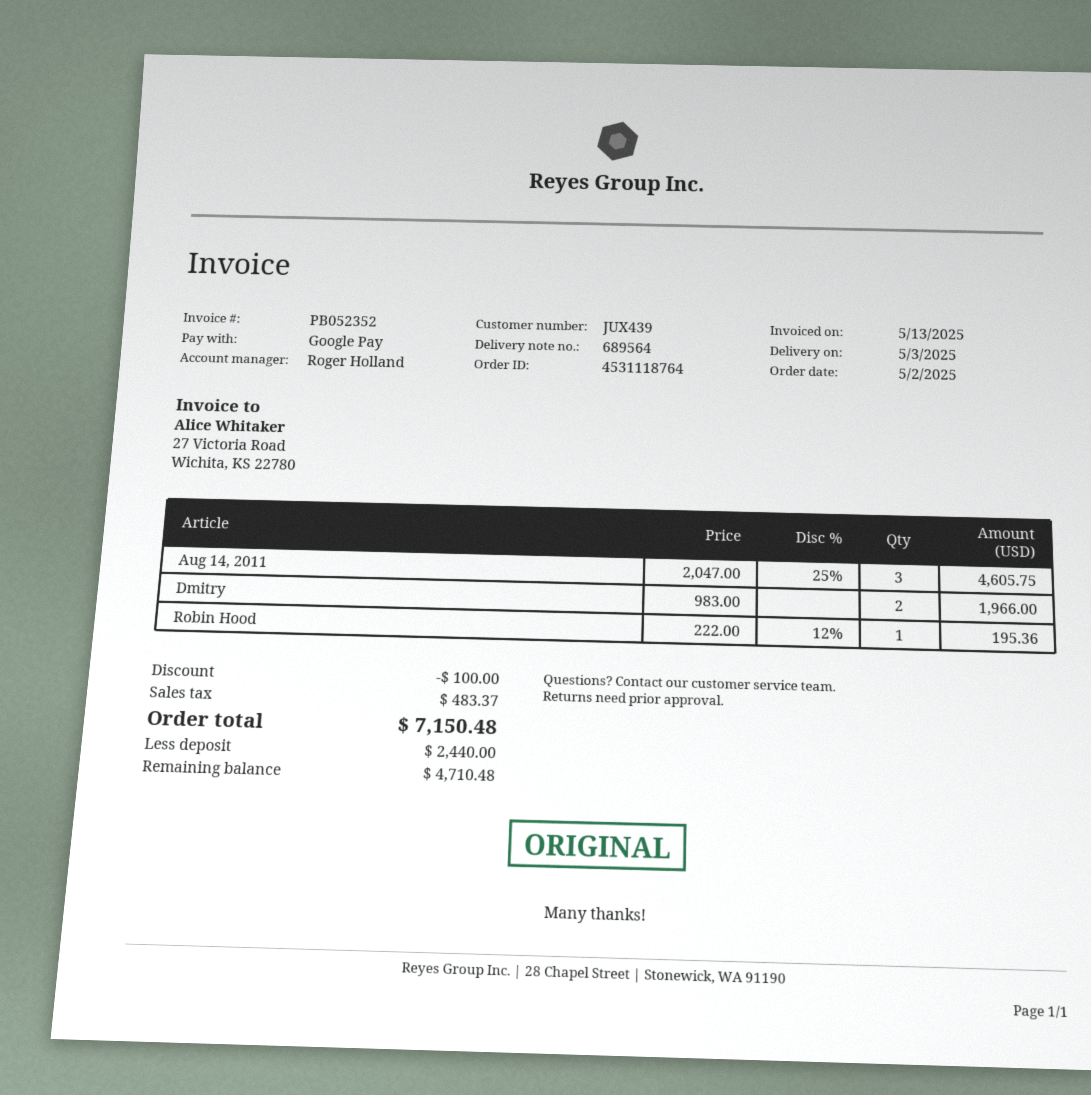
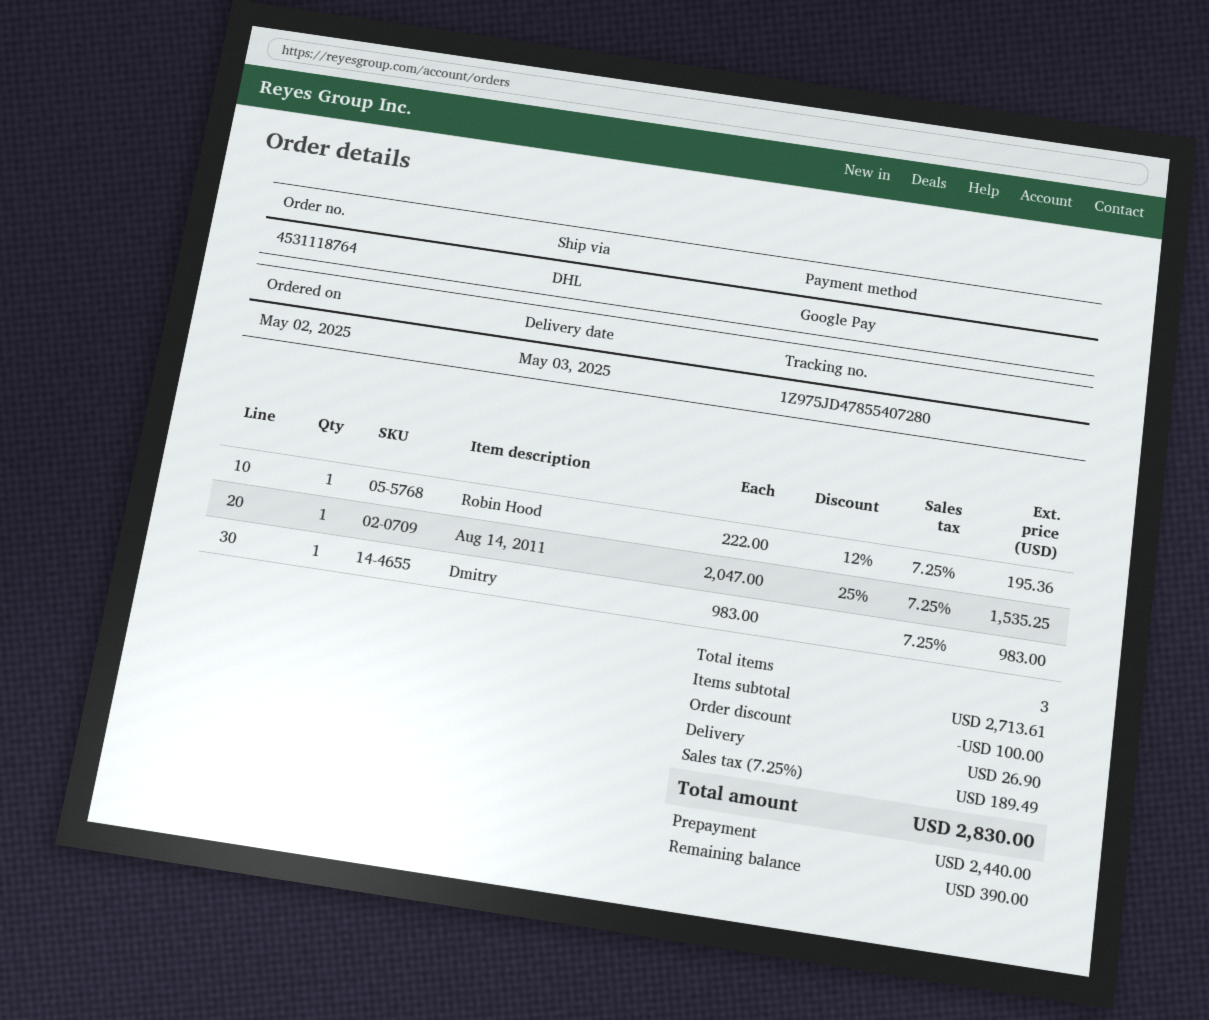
Aug 14, 2011: 3 x 2047.00 - 25% = 4605.75 -> 1 x 2047.00 - 25% = 1535.25
Dmitry: 2 x 983.00 = 1966.00 -> 1 x 983.00 = 983.00
shipping: none -> 26.90
tax: 483.37 -> 189.49
total: 7150.48 -> 2830.00
balance: 4710.48 -> 390.00

